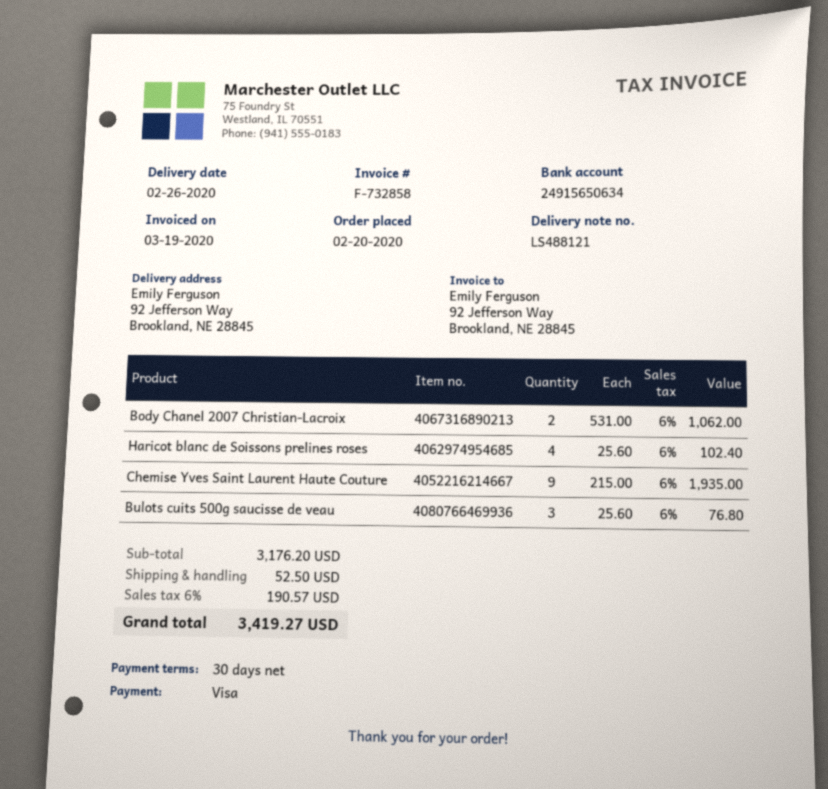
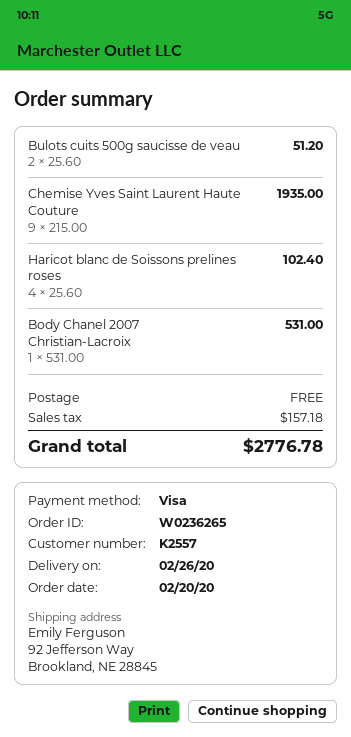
Body Chanel 2007 Christian-Lacroix: 2 x 531.00 = 1062.00 -> 1 x 531.00 = 531.00
Bulots cuits 500g saucisse de veau: 3 x 25.60 = 76.80 -> 2 x 25.60 = 51.20
shipping: 52.50 -> 0.00
tax: 190.57 -> 157.18
total: 3419.27 -> 2776.78

